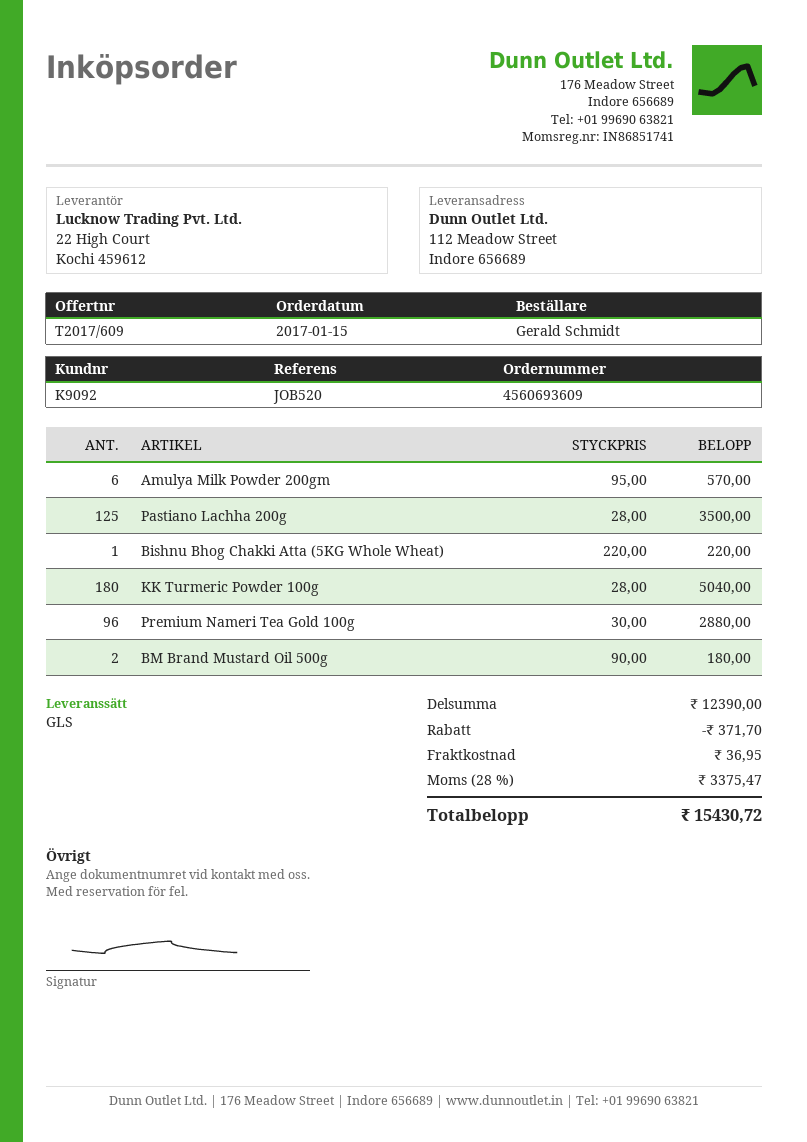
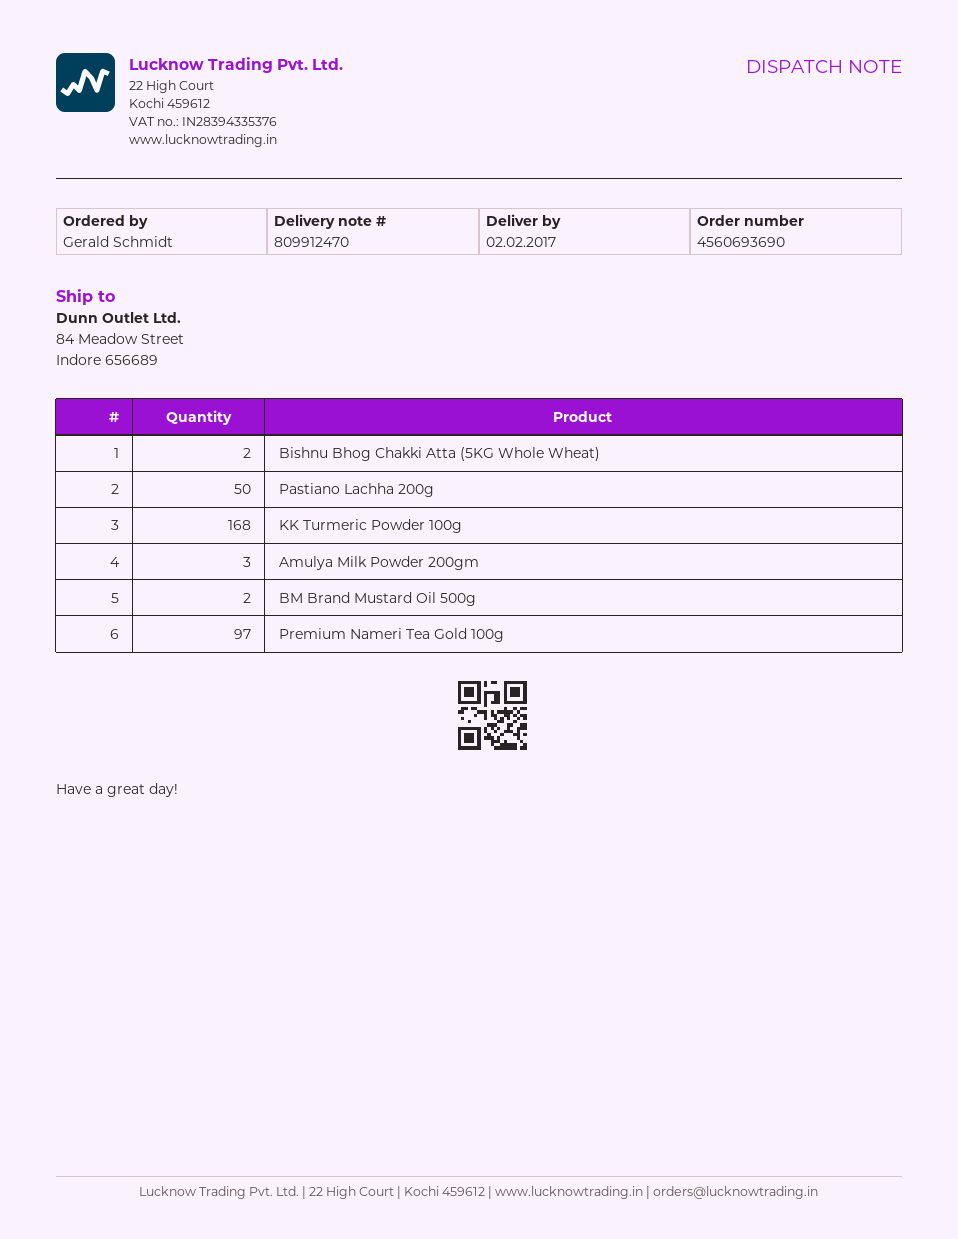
order number: 4560693609 -> 4560693690
ship to: 112 Meadow Street, Indore 656689 -> 84 Meadow Street, Indore 656689
Amulya Milk Powder 200gm: 6 -> 3
Pastiano Lachha 200g: 125 -> 50
Bishnu Bhog Chakki Atta (5KG Whole Wheat): 1 -> 2
KK Turmeric Powder 100g: 180 -> 168
Premium Nameri Tea Gold 100g: 96 -> 97

